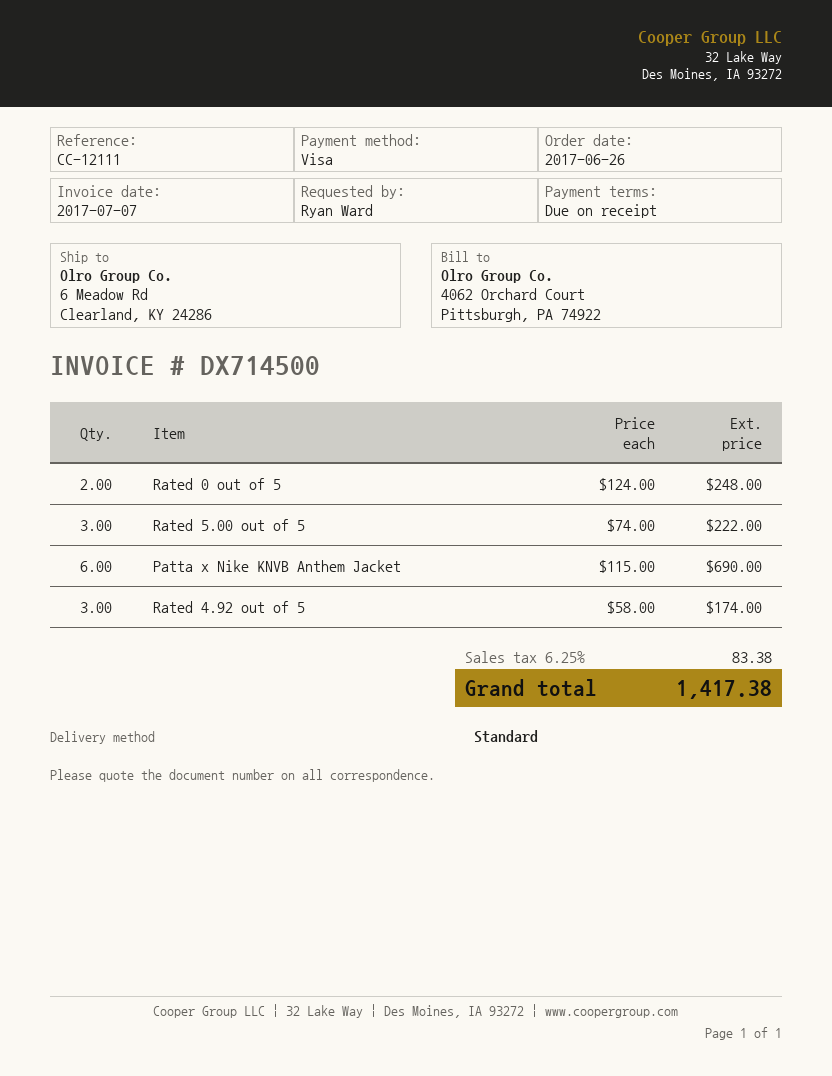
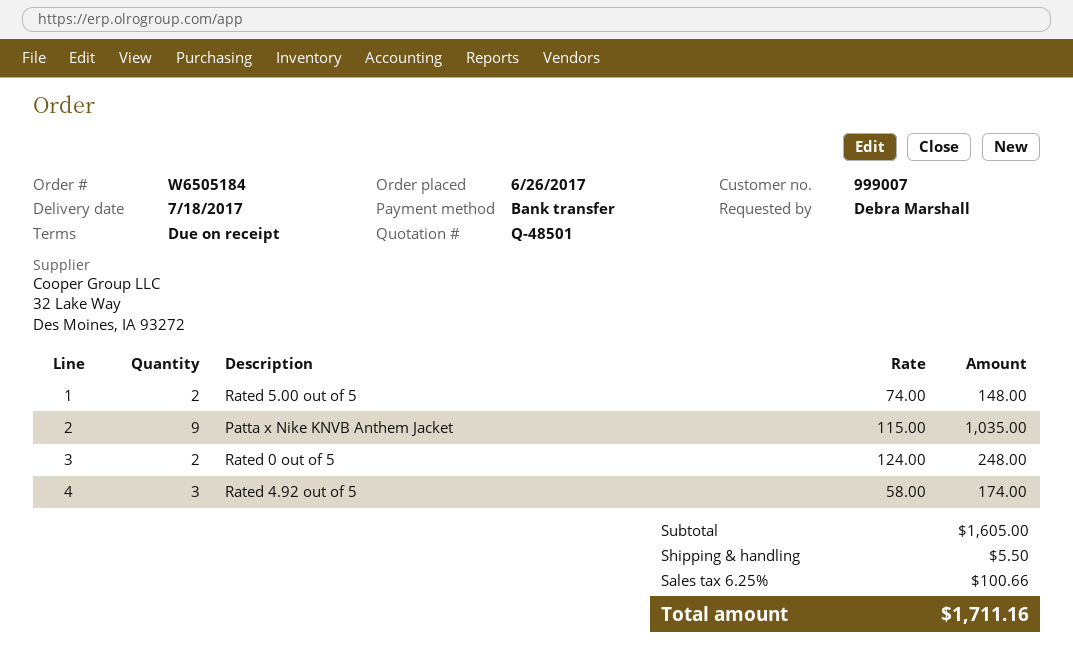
ordered by: Ryan Ward -> Debra Marshall
payment method: Visa -> bank transfer
Rated 5.00 out of 5: 3 x 74.00 = 222.00 -> 2 x 74.00 = 148.00
Patta x Nike KNVB Anthem Jacket: 6 x 115.00 = 690.00 -> 9 x 115.00 = 1035.00
shipping: none -> 5.50
tax: 6.25% = 83.38 -> 6.25% = 100.66
total: 1417.38 -> 1711.16

